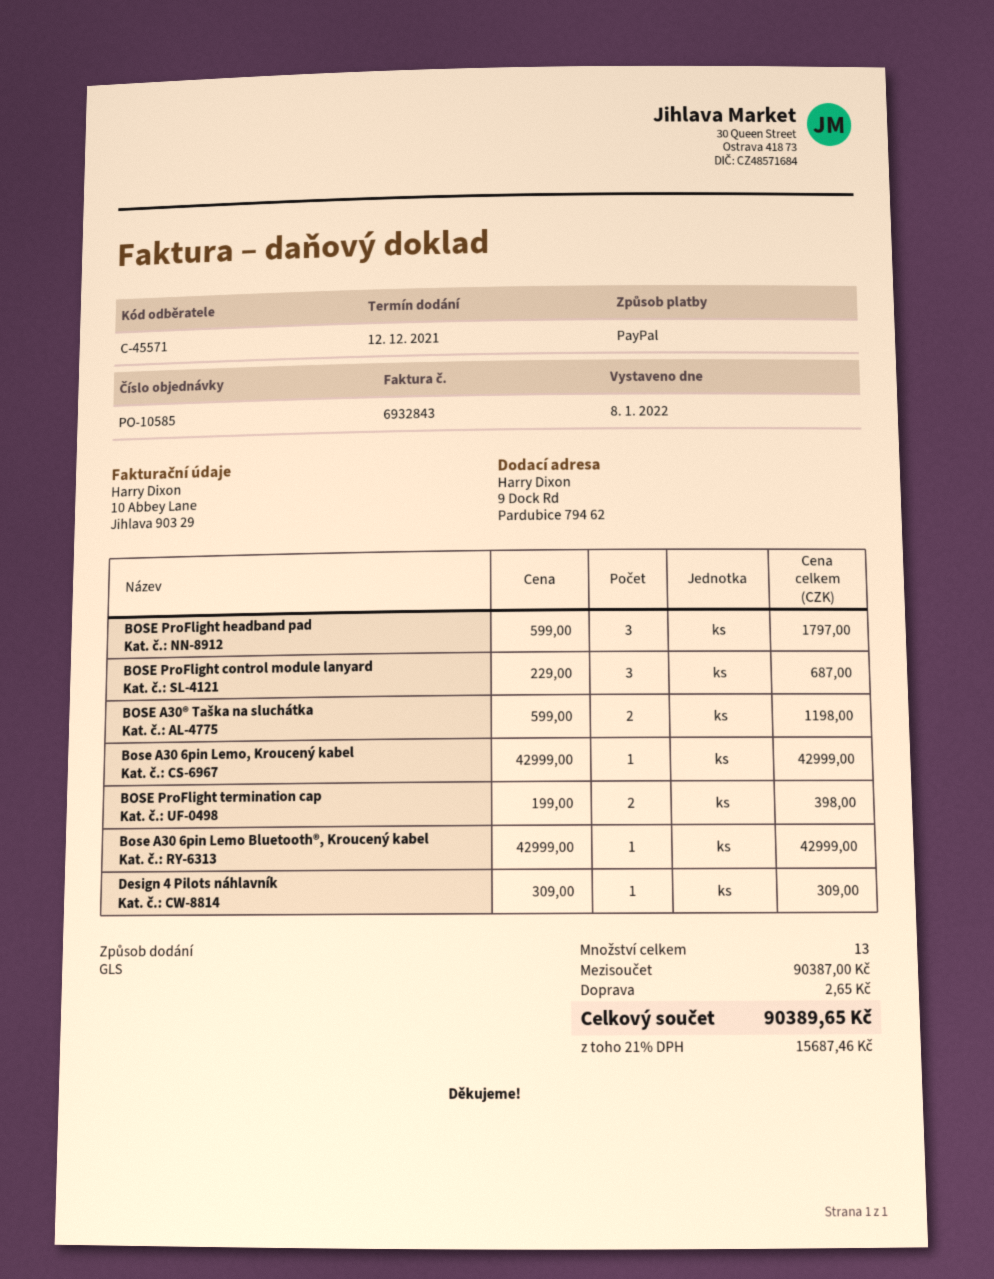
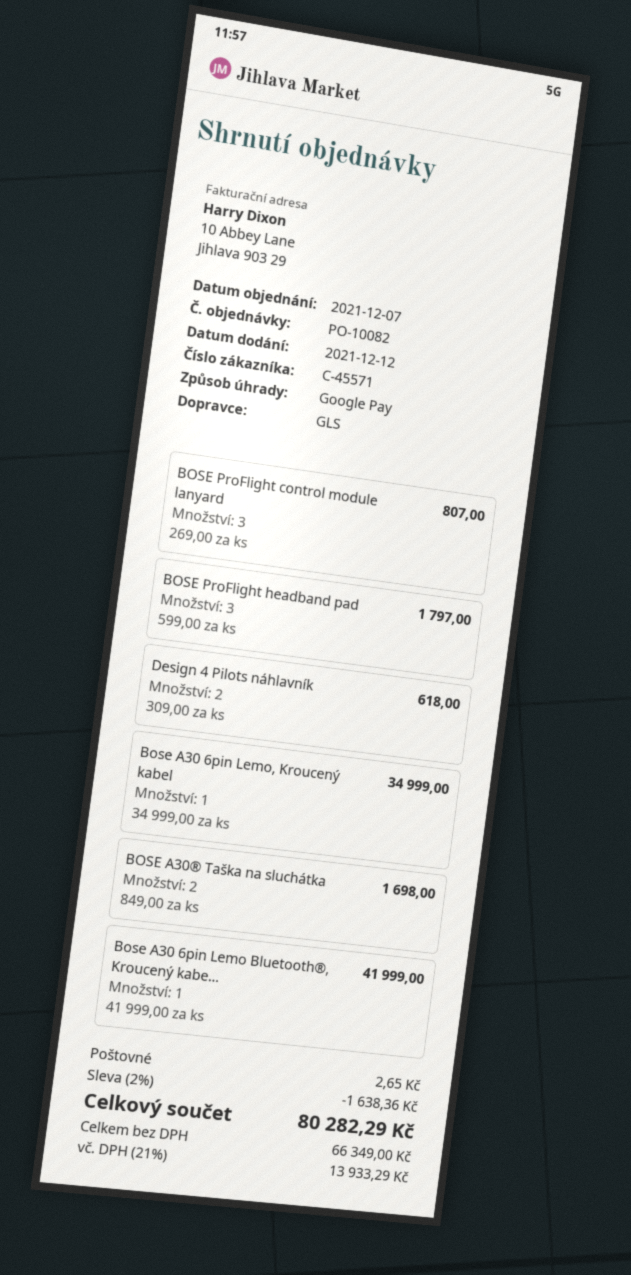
order number: PO-10585 -> PO-10082
payment method: PayPal -> Google Pay
BOSE ProFlight control module lanyard: 3 x 229.00 = 687.00 -> 3 x 269.00 = 807.00
BOSE A30® Taška na sluchátka: 2 x 599.00 = 1198.00 -> 2 x 849.00 = 1698.00
Bose A30 6pin Lemo, Kroucený kabel: 1 x 42999.00 = 42999.00 -> 1 x 34999.00 = 34999.00
BOSE ProFlight termination cap: 2 x 199.00 = 398.00 -> none
Bose A30 6pin Lemo Bluetooth®, Kroucený kabel: 1 x 42999.00 = 42999.00 -> 1 x 41999.00 = 41999.00
Design 4 Pilots náhlavník: 1 x 309.00 = 309.00 -> 2 x 309.00 = 618.00
discount: none -> 2% = 1638.36
tax: 21% = 15687.46 -> 21% = 13933.29
total: 90389.65 -> 80282.29

